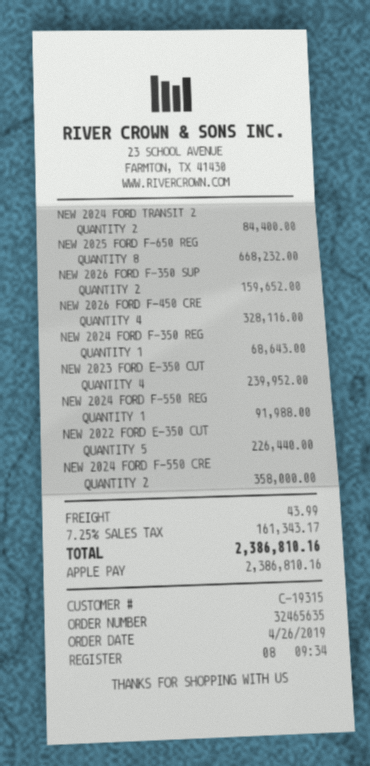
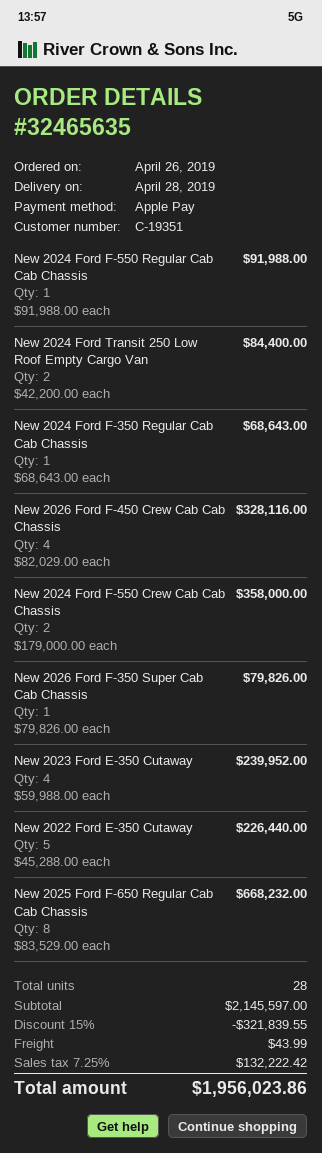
customer number: C-19315 -> C-19351
NEW 2026 FORD F-350 SUP: 2 for 159652.00 -> 1 for 79826.00
discount: none -> 15% = 321839.55
tax: 7.25% = 161343.17 -> 7.25% = 132222.42
total: 2386810.16 -> 1956023.86

